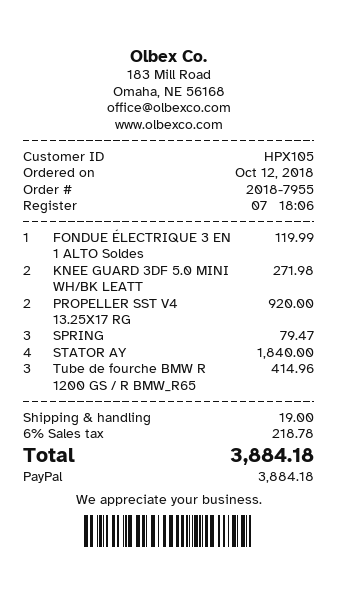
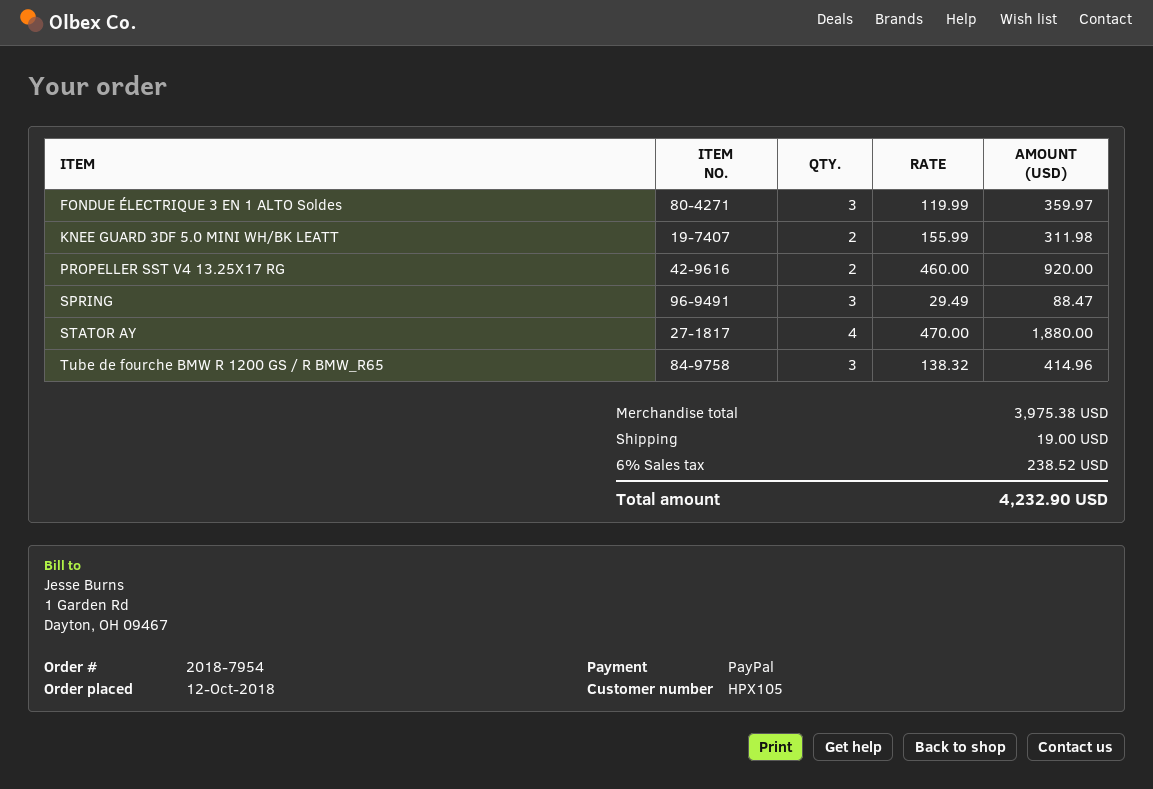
order number: 2018-7955 -> 2018-7954
FONDUE ÉLECTRIQUE 3 EN 1 ALTO Soldes: 1 for 119.99 -> 3 for 359.97
KNEE GUARD 3DF 5.0 MINI WH/BK LEATT: 2 for 271.98 -> 2 for 311.98
SPRING: 3 for 79.47 -> 3 for 88.47
STATOR AY: 4 for 1840.00 -> 4 for 1880.00
tax: 6% = 218.78 -> 6% = 238.52
total: 3884.18 -> 4232.90

